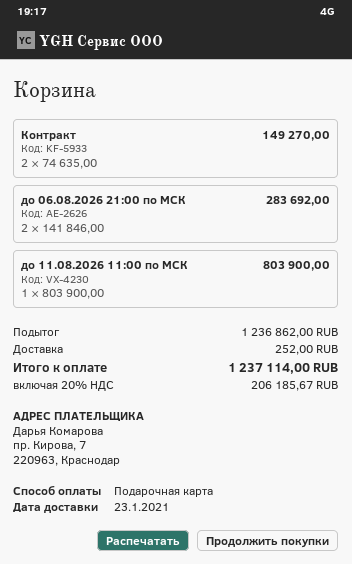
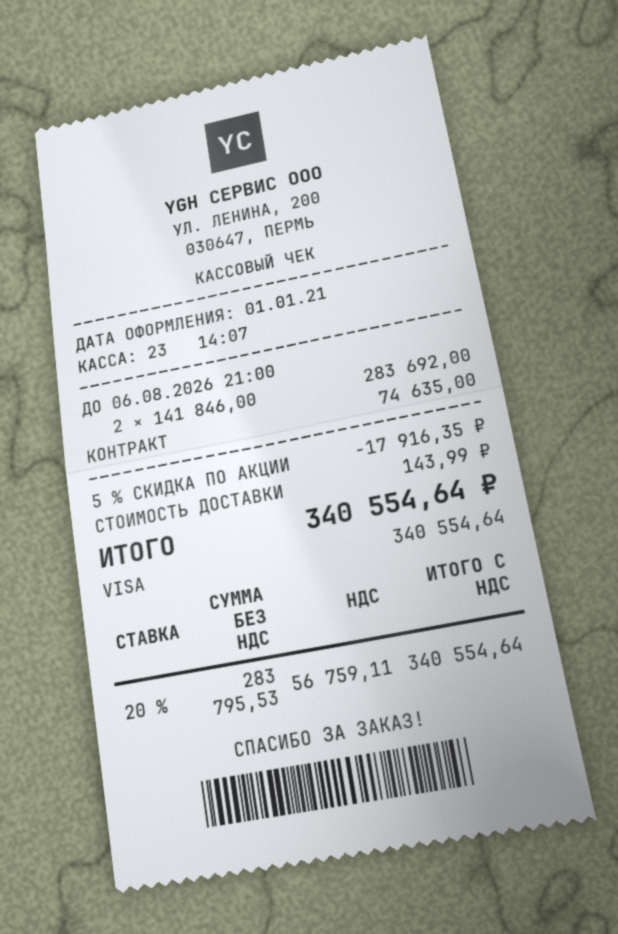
payment method: gift card -> Visa
Контракт: 2 x 74635.00 = 149270.00 -> 1 x 74635.00 = 74635.00
до 11.08.2026 11:00 по МСК: 1 x 803900.00 = 803900.00 -> none
discount: none -> 5% = 17916.35
shipping: 252.00 -> 143.99
tax: 20% = 206185.67 -> 20% = 56759.11
total: 1237114.00 -> 340554.64

